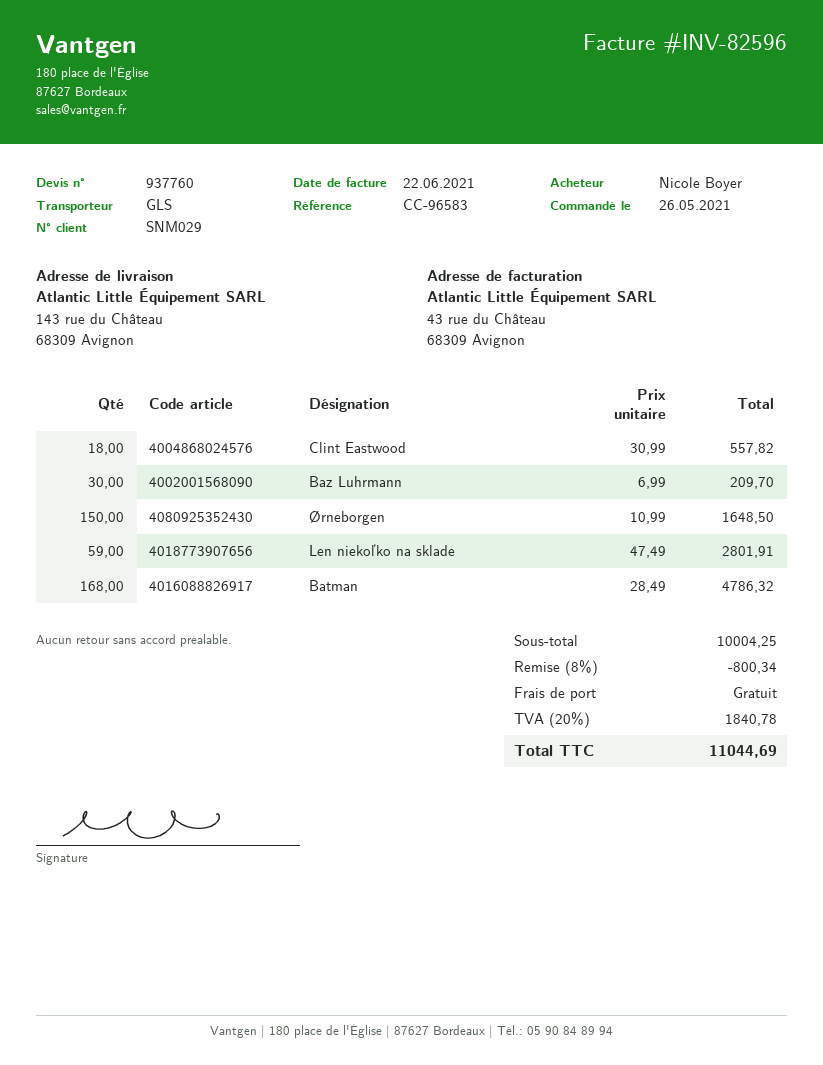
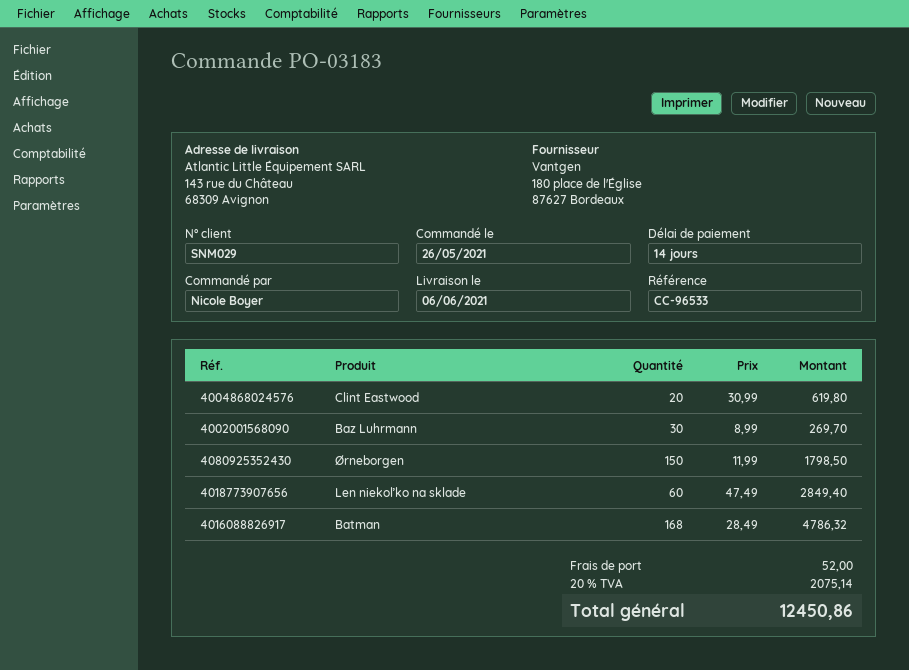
reference: CC-96583 -> CC-96533
Clint Eastwood: 18 x 30.99 = 557.82 -> 20 x 30.99 = 619.80
Baz Luhrmann: 30 x 6.99 = 209.70 -> 30 x 8.99 = 269.70
Ørneborgen: 150 x 10.99 = 1648.50 -> 150 x 11.99 = 1798.50
Len niekoľko na sklade: 59 x 47.49 = 2801.91 -> 60 x 47.49 = 2849.40
discount: 8% = 800.34 -> none
shipping: 0.00 -> 52.00
tax: 20% = 1840.78 -> 20% = 2075.14
total: 11044.69 -> 12450.86

